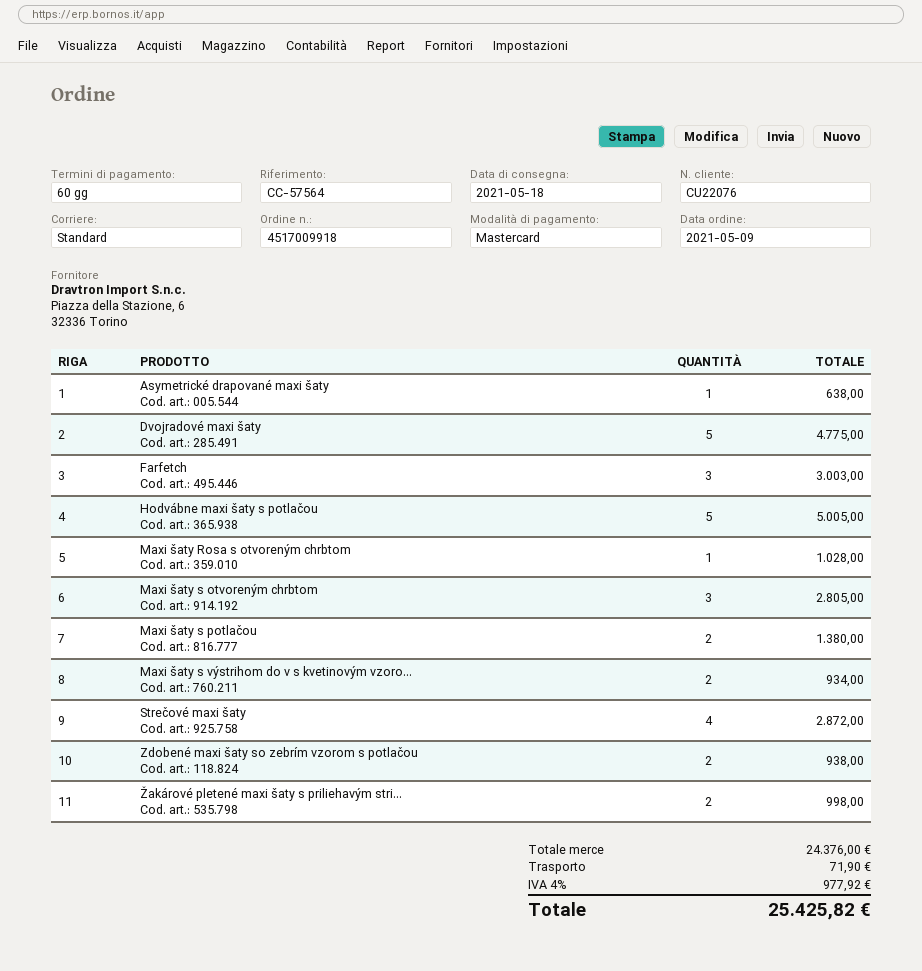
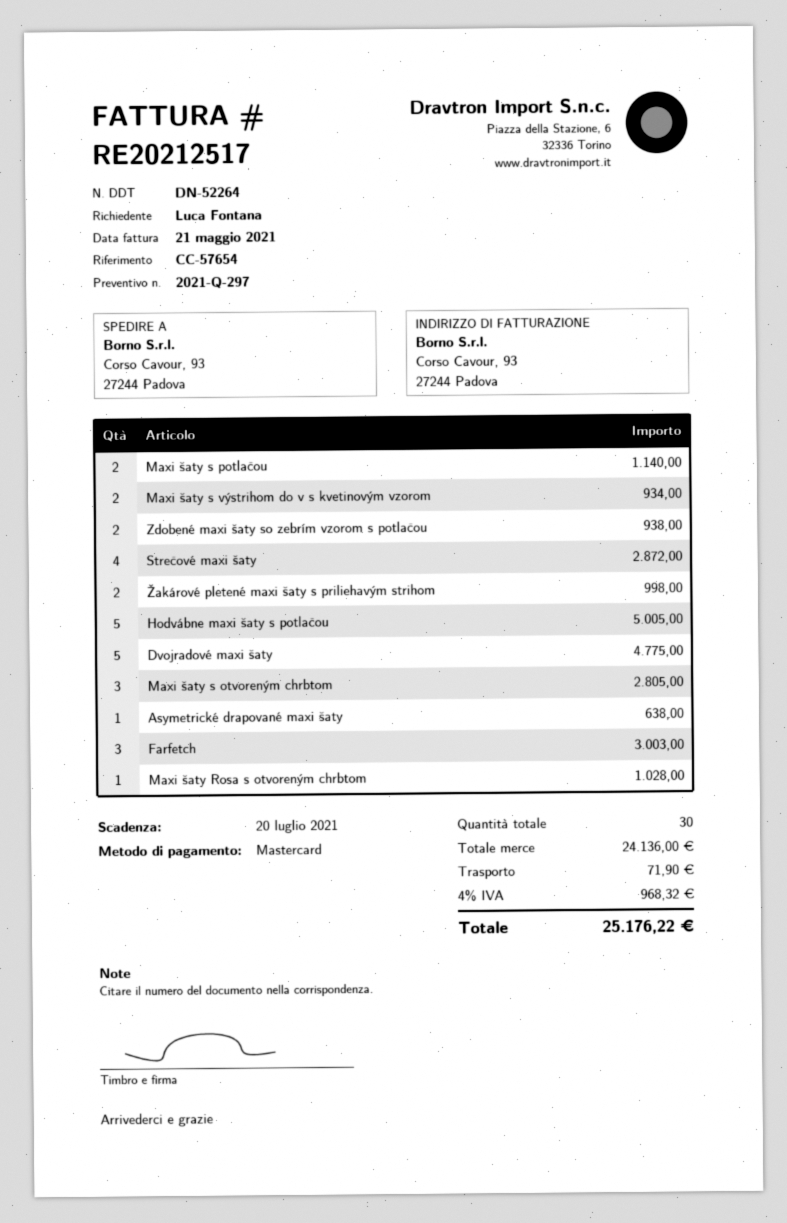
reference: CC-57564 -> CC-57654
Maxi šaty s potlačou: 2 for 1380.00 -> 2 for 1140.00
subtotal: 24376.00 -> 24136.00
tax: 4% = 977.92 -> 4% = 968.32
total: 25425.82 -> 25176.22

